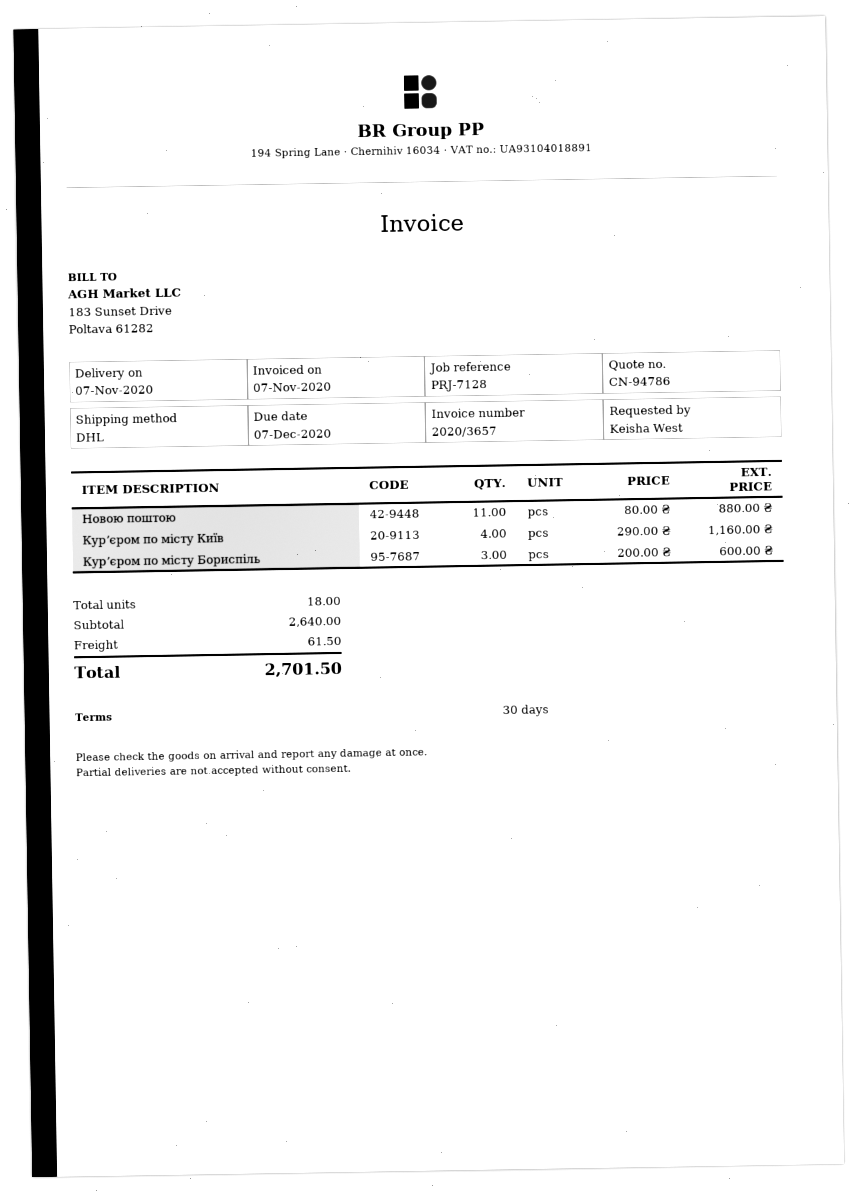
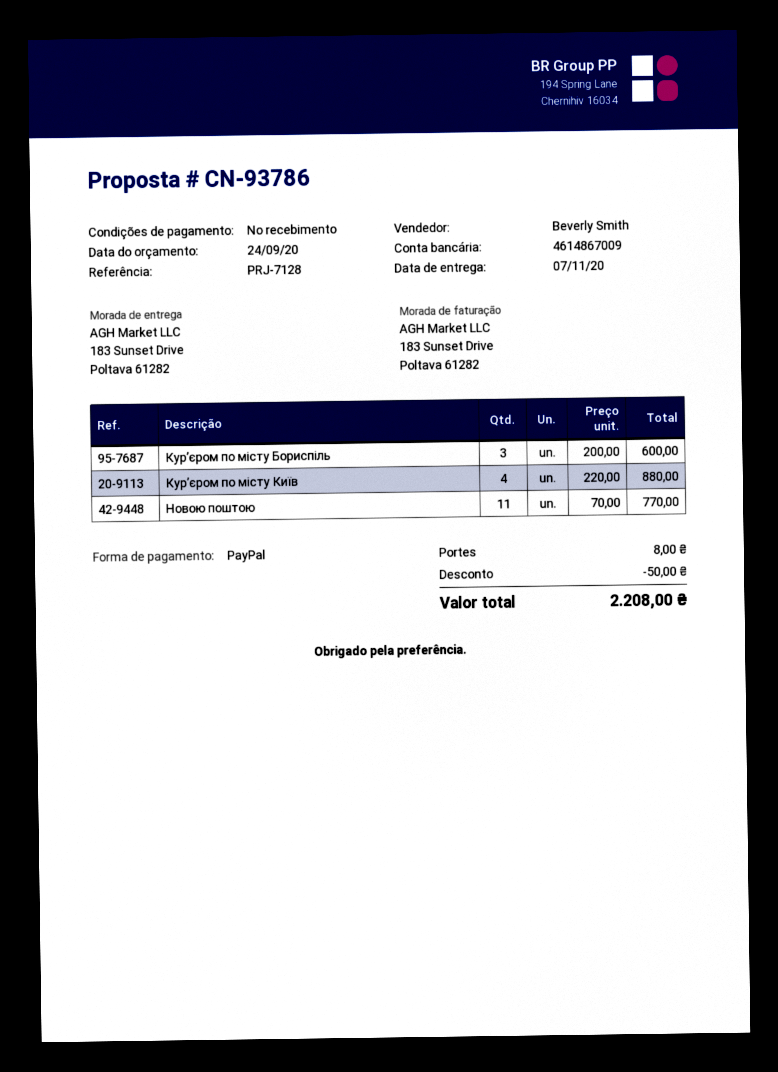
quote number: CN-94786 -> CN-93786
payment terms: 30 days -> on receipt
Новою поштою: 11 x 80.00 = 880.00 -> 11 x 70.00 = 770.00
Курʼєром по місту Київ: 4 x 290.00 = 1160.00 -> 4 x 220.00 = 880.00
discount: none -> 50.00
shipping: 61.50 -> 8.00
total: 2701.50 -> 2208.00

